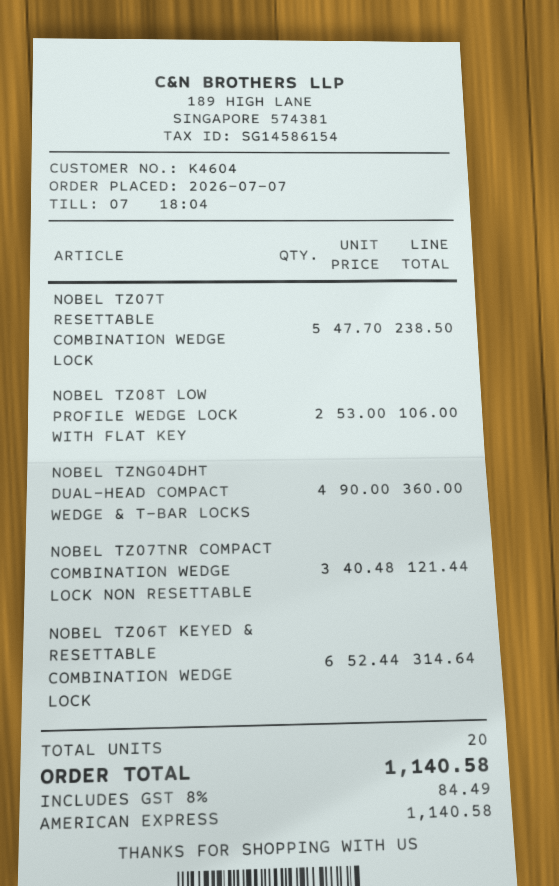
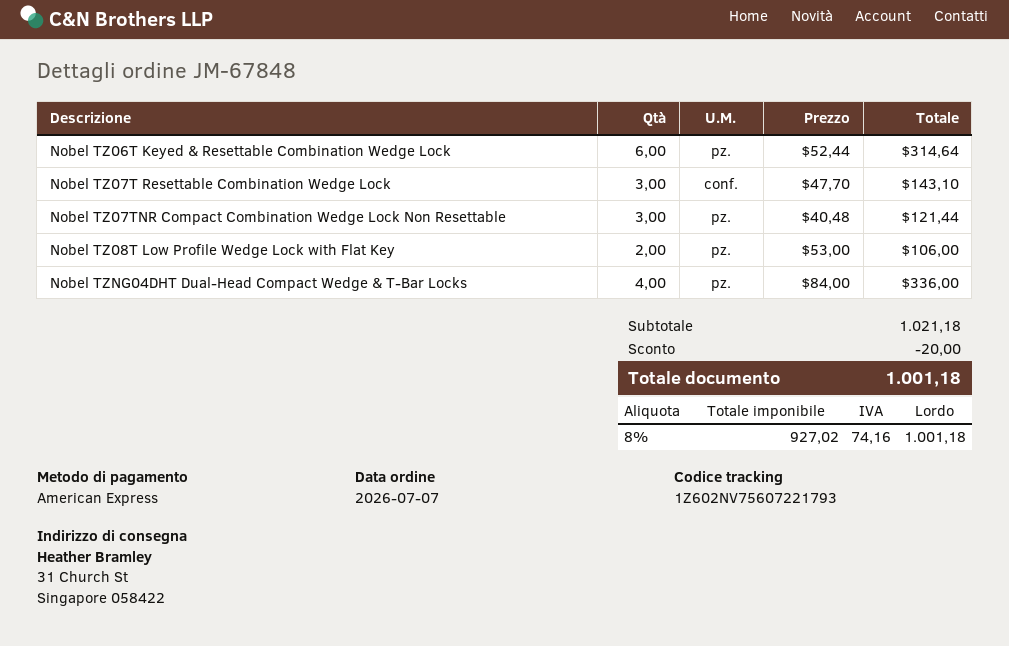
NOBEL TZ07T RESETTABLE COMBINATION WEDGE LOCK: 5 x 47.70 = 238.50 -> 3 x 47.70 = 143.10
NOBEL TZNG04DHT DUAL-HEAD COMPACT WEDGE & T-BAR LOCKS: 4 x 90.00 = 360.00 -> 4 x 84.00 = 336.00
discount: none -> 20.00
tax: 8% = 84.49 -> 8% = 74.16
total: 1140.58 -> 1001.18

